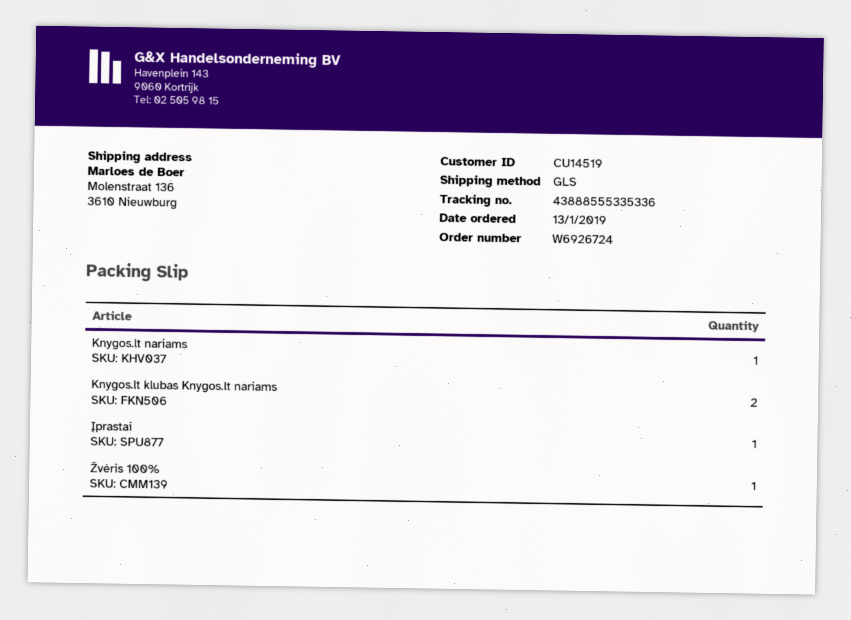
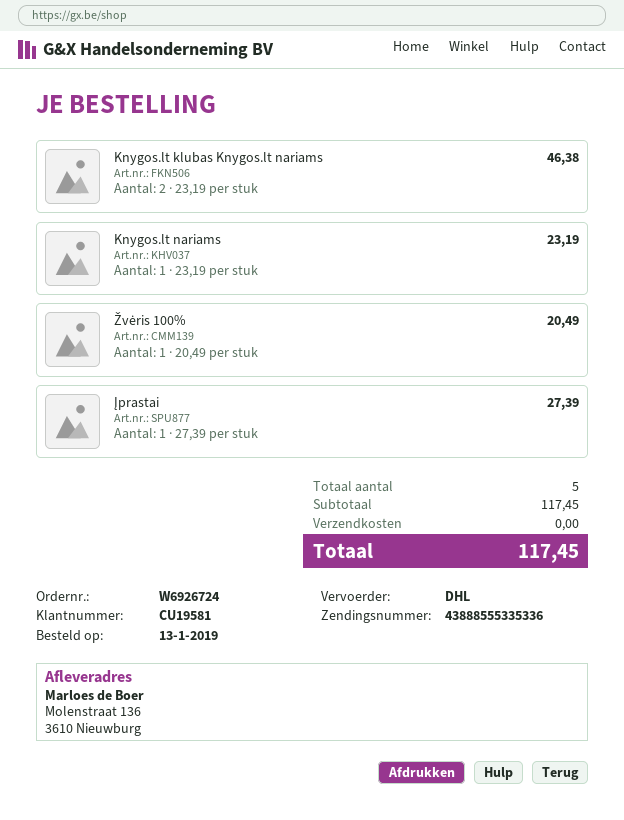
customer number: CU14519 -> CU19581
shipping method: GLS -> DHL

